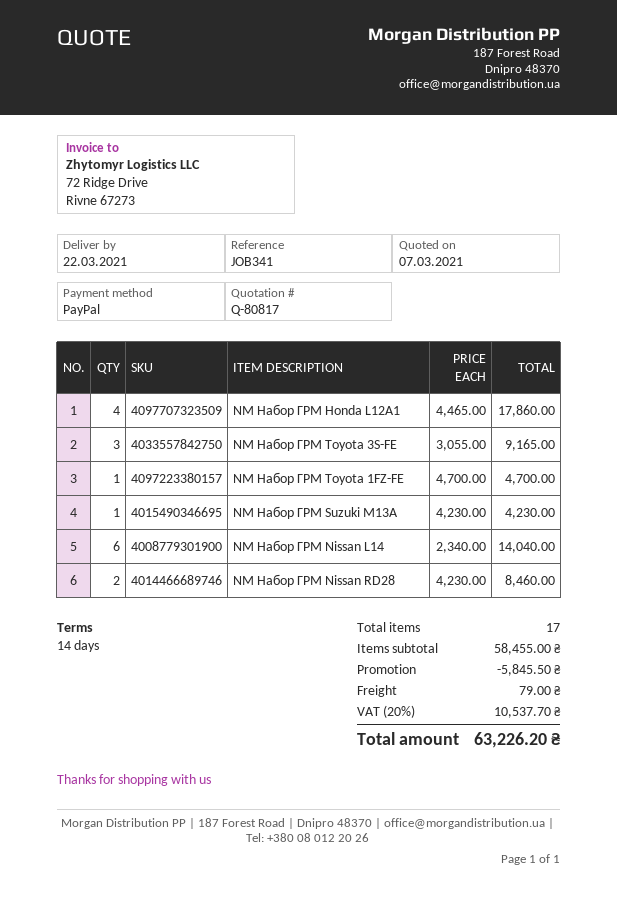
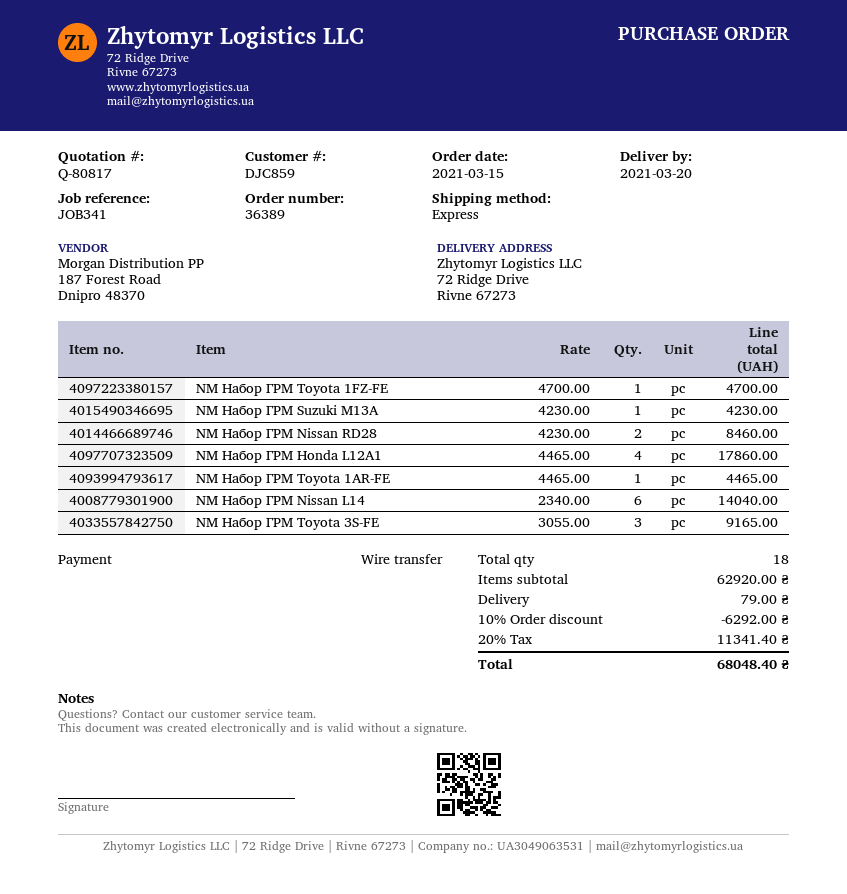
delivery date: 2021-03-22 -> 2021-03-20
payment method: PayPal -> bank transfer
NM Набор ГРМ Toyota 1AR-FE: none -> 1 x 4465.00 = 4465.00
total quantity: 17 -> 18
subtotal: 58455.00 -> 62920.00
discount: 5845.50 -> 6292.00
tax: 20% = 10537.70 -> 20% = 11341.40
total: 63226.20 -> 68048.40

